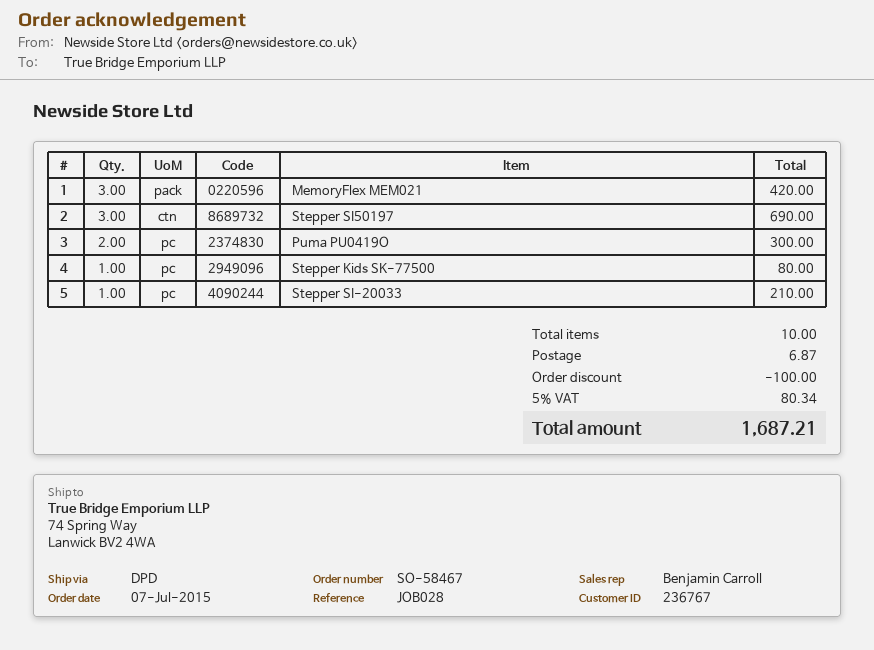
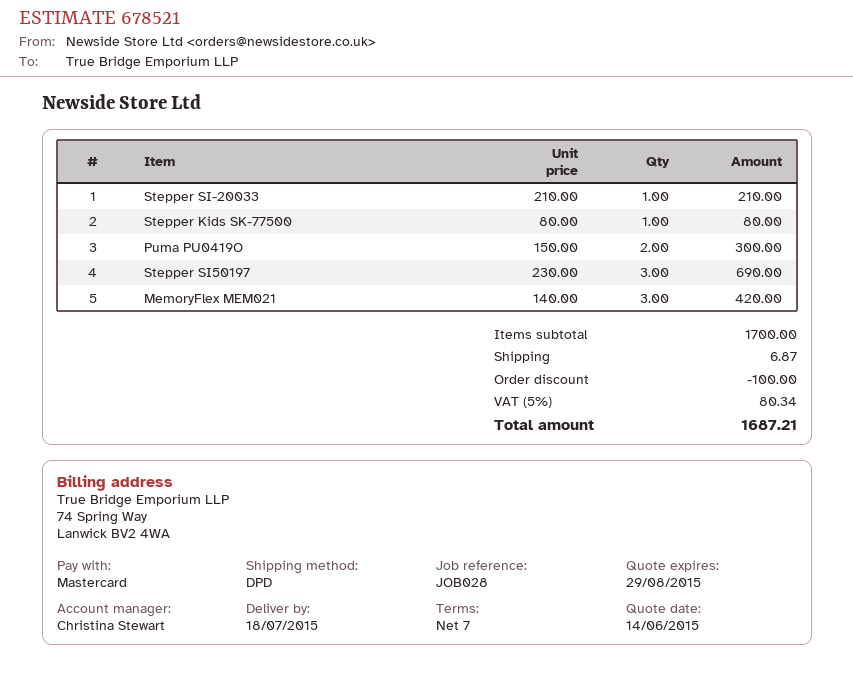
sales rep: Benjamin Carroll -> Christina Stewart

